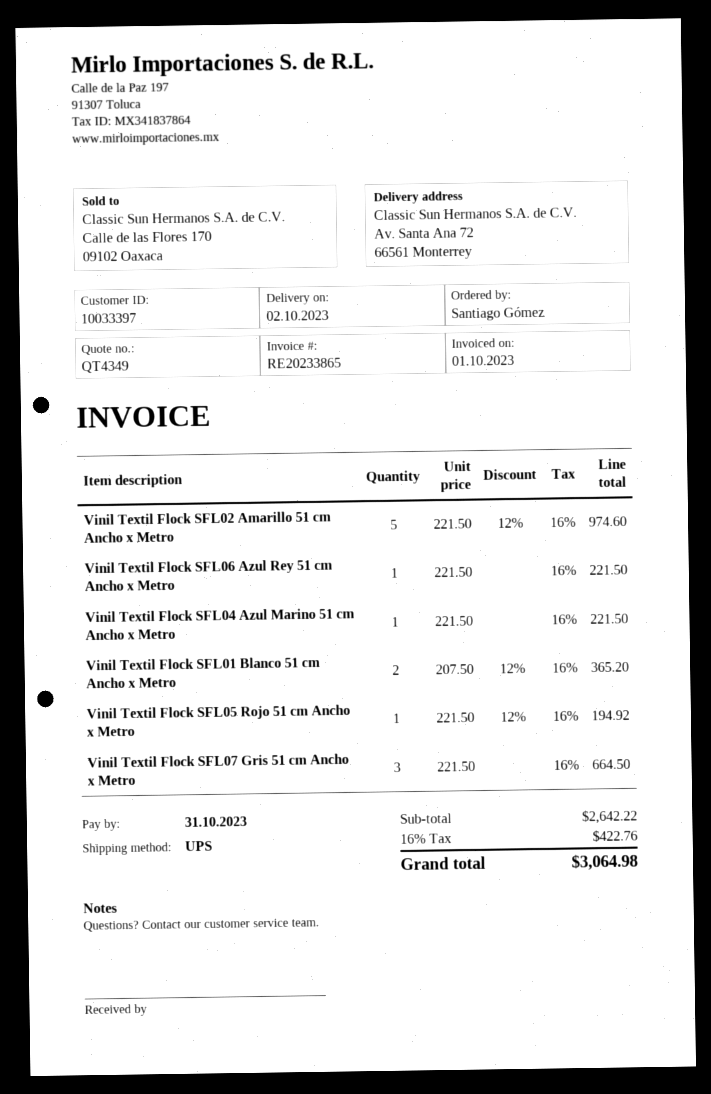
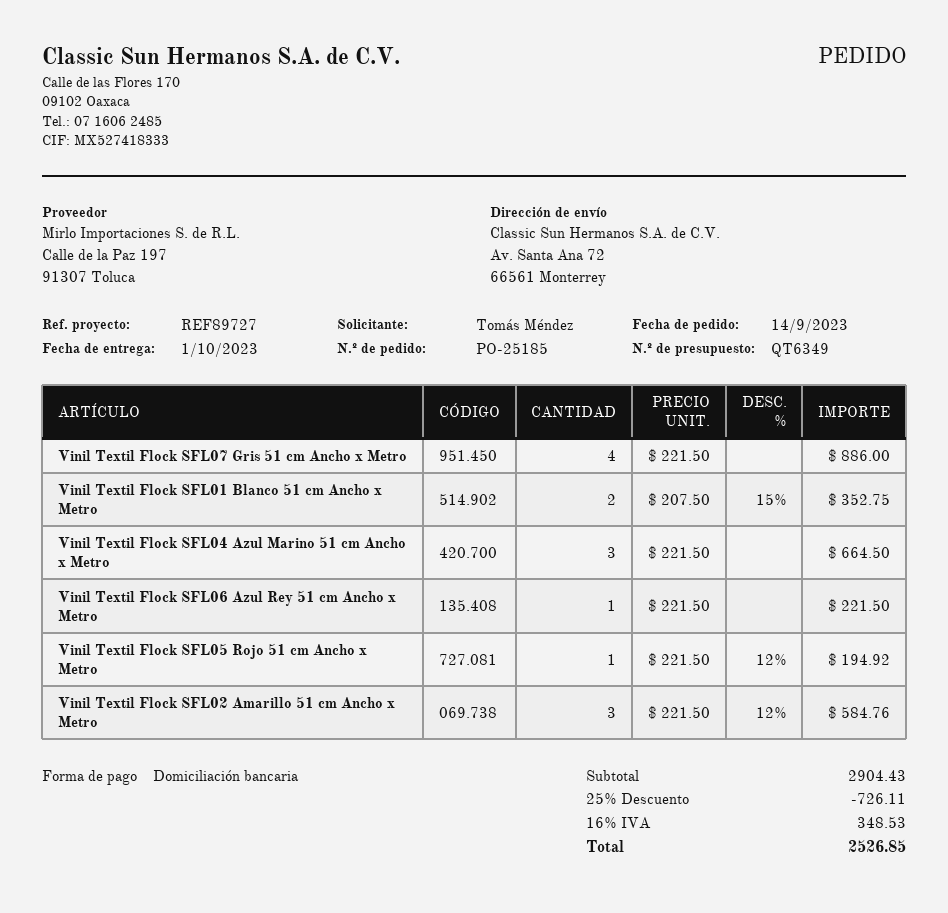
quote number: QT4349 -> QT6349
delivery date: 2023-10-02 -> 2023-10-01
ordered by: Santiago Gómez -> Tomás Méndez
Vinil Textil Flock SFL02 Amarillo 51 cm Ancho x Metro: 5 x 221.50 - 12% = 974.60 -> 3 x 221.50 - 12% = 584.76
Vinil Textil Flock SFL04 Azul Marino 51 cm Ancho x Metro: 1 x 221.50 = 221.50 -> 3 x 221.50 = 664.50
Vinil Textil Flock SFL01 Blanco 51 cm Ancho x Metro: 2 x 207.50 - 12% = 365.20 -> 2 x 207.50 - 15% = 352.75
Vinil Textil Flock SFL07 Gris 51 cm Ancho x Metro: 3 x 221.50 = 664.50 -> 4 x 221.50 = 886.00
subtotal: 2642.22 -> 2904.43
discount: none -> 25% = 726.11
tax: 16% = 422.76 -> 16% = 348.53
total: 3064.98 -> 2526.85

